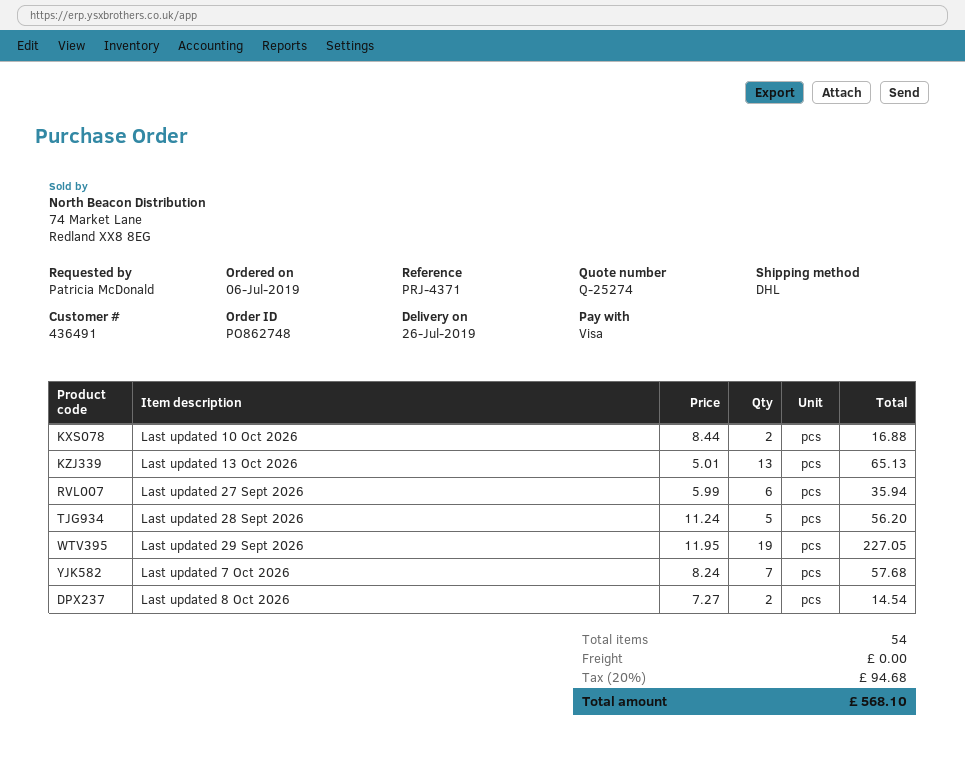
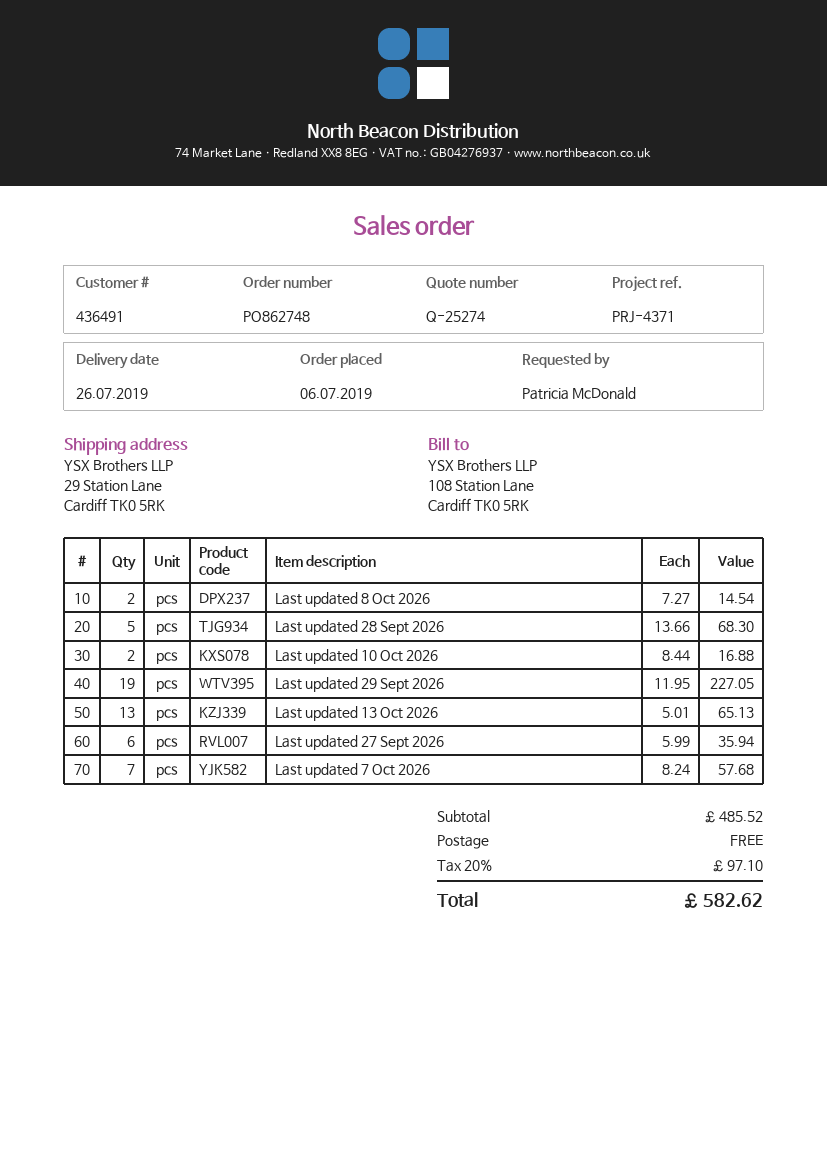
Last updated 28 Sept 2026: 5 x 11.24 = 56.20 -> 5 x 13.66 = 68.30
tax: 20% = 94.68 -> 20% = 97.10
total: 568.10 -> 582.62

